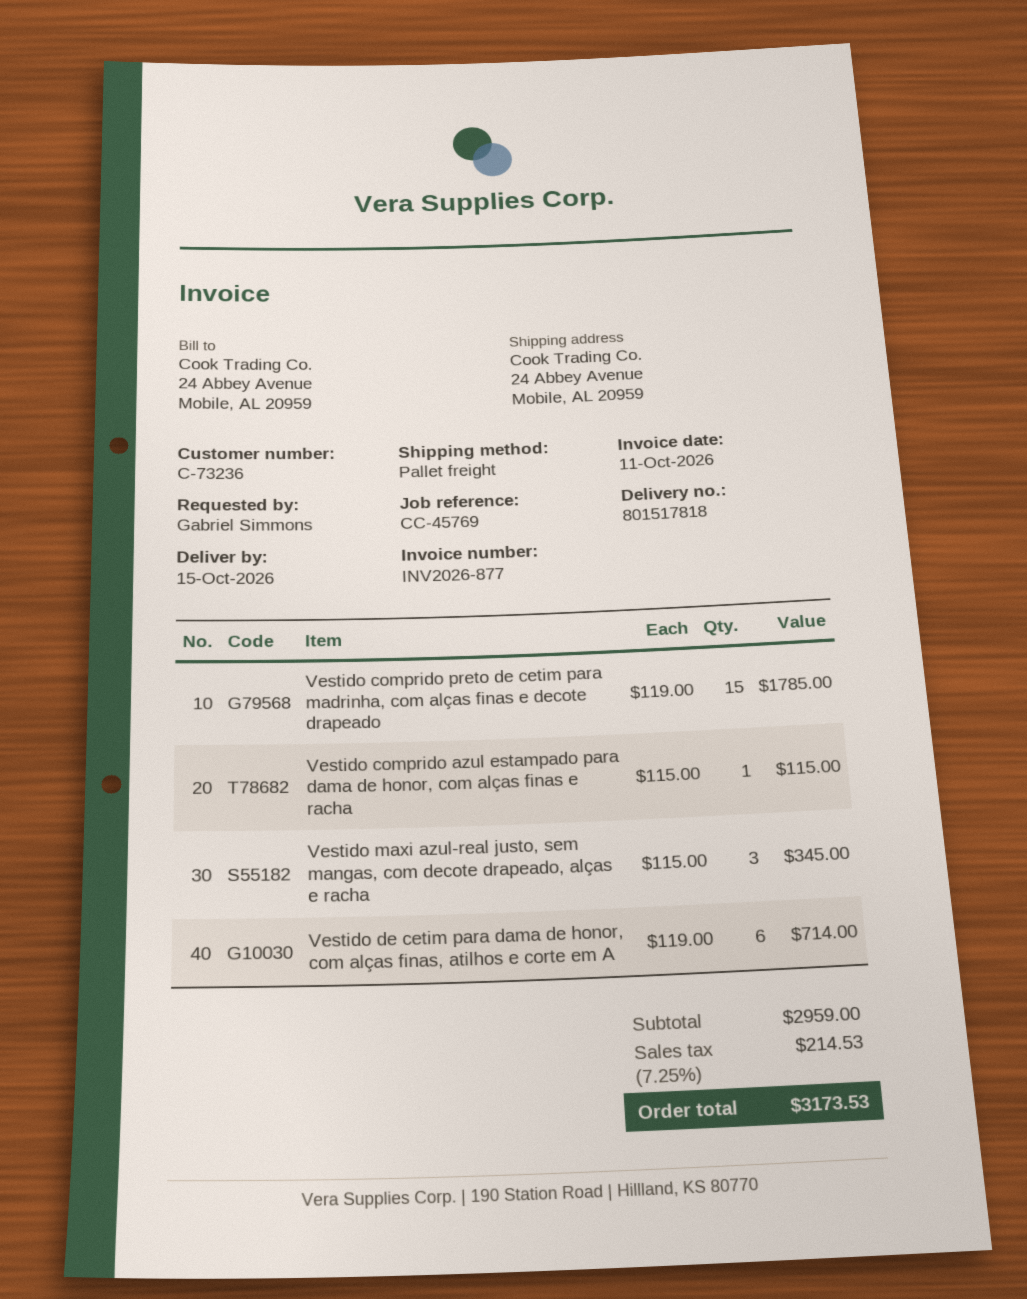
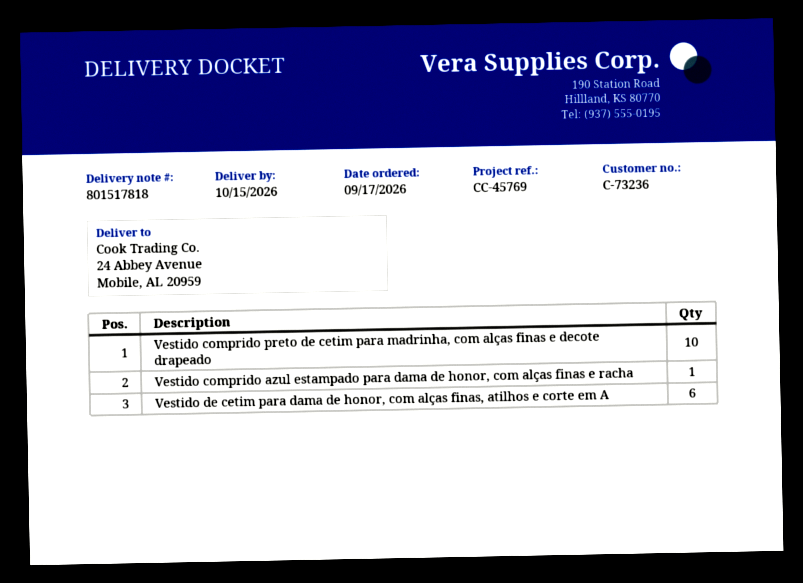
Vestido comprido preto de cetim para madrinha, com alças finas e decote drapeado: 15 -> 10
Vestido maxi azul-real justo, sem mangas, com decote drapeado, alças e racha: 3 -> none

